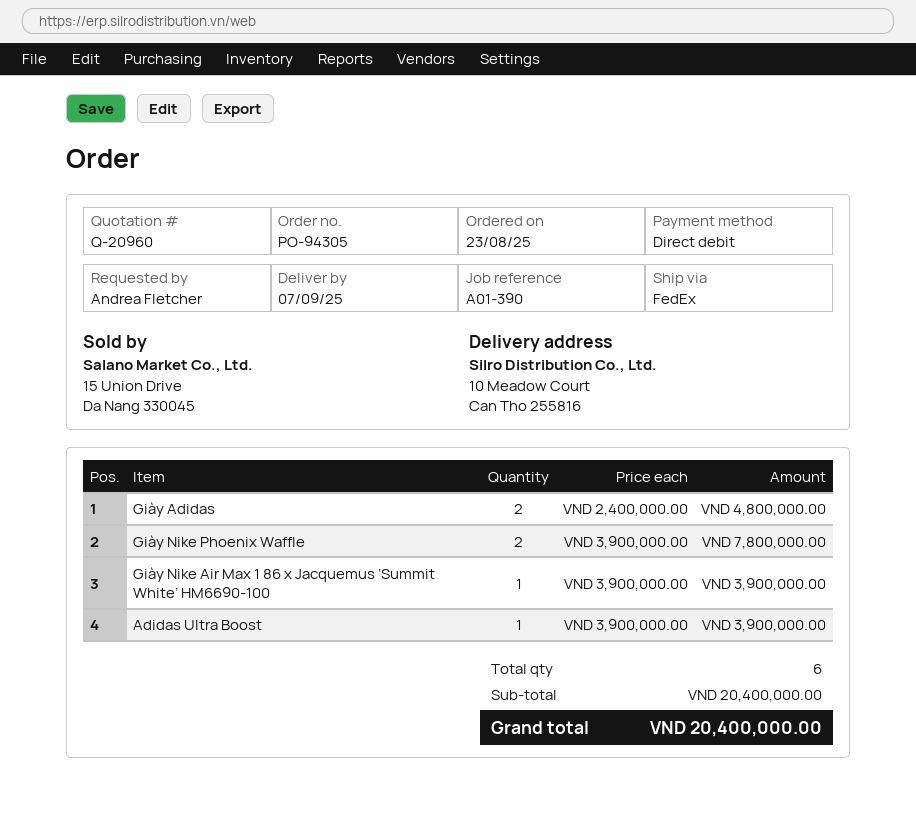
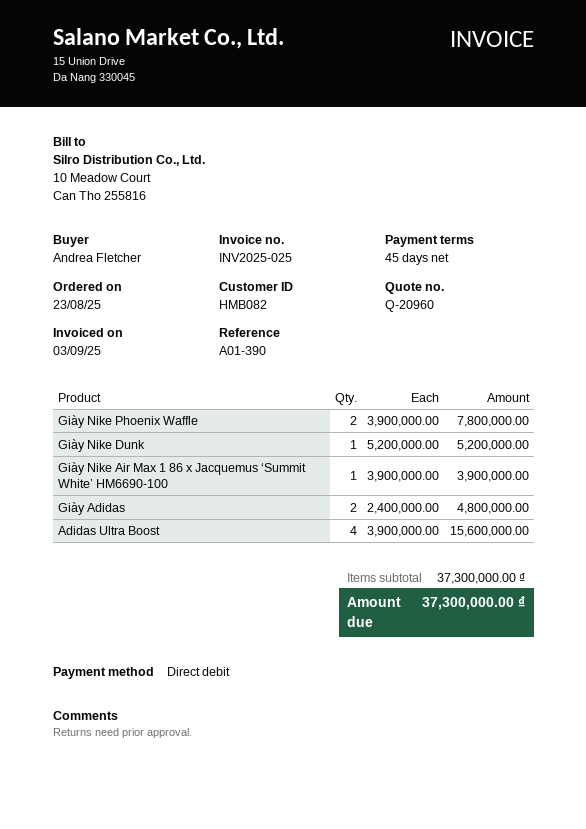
Adidas Ultra Boost: 1 x 3900000.00 = 3900000.00 -> 4 x 3900000.00 = 15600000.00
Giày Nike Dunk: none -> 1 x 5200000.00 = 5200000.00
subtotal: 20400000.00 -> 37300000.00
total: 20400000.00 -> 37300000.00

